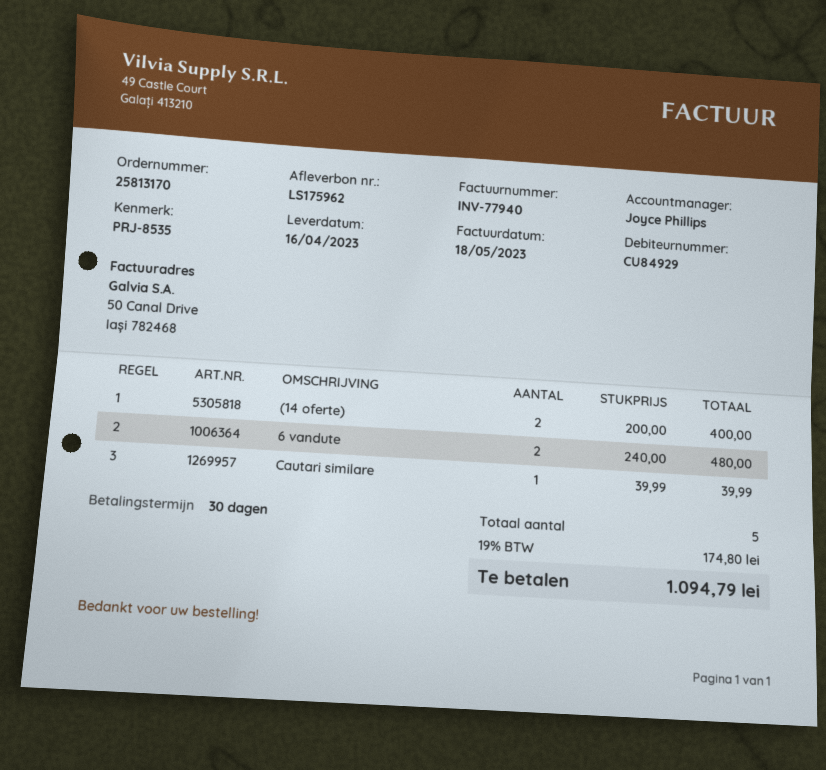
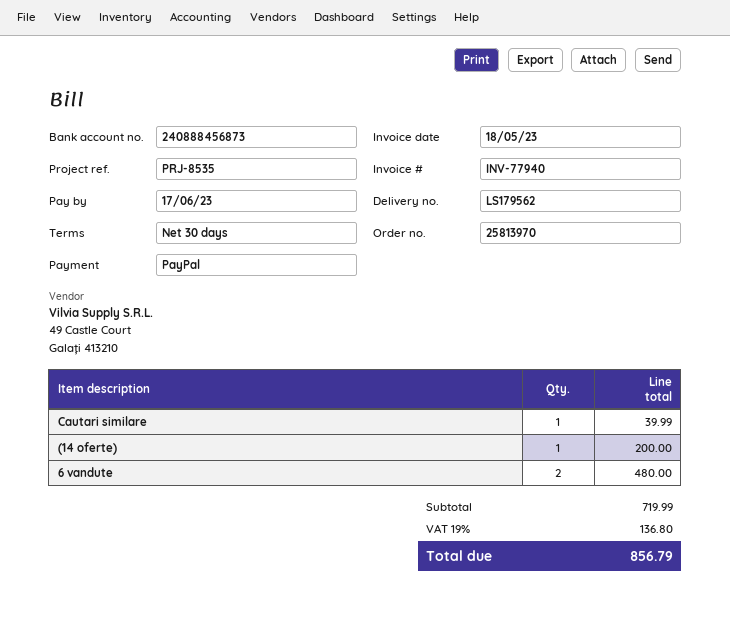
order number: 25813170 -> 25813970
delivery note number: LS175962 -> LS179562
(14 oferte): 2 for 400.00 -> 1 for 200.00
tax: 19% = 174.80 -> 19% = 136.80
total: 1094.79 -> 856.79

